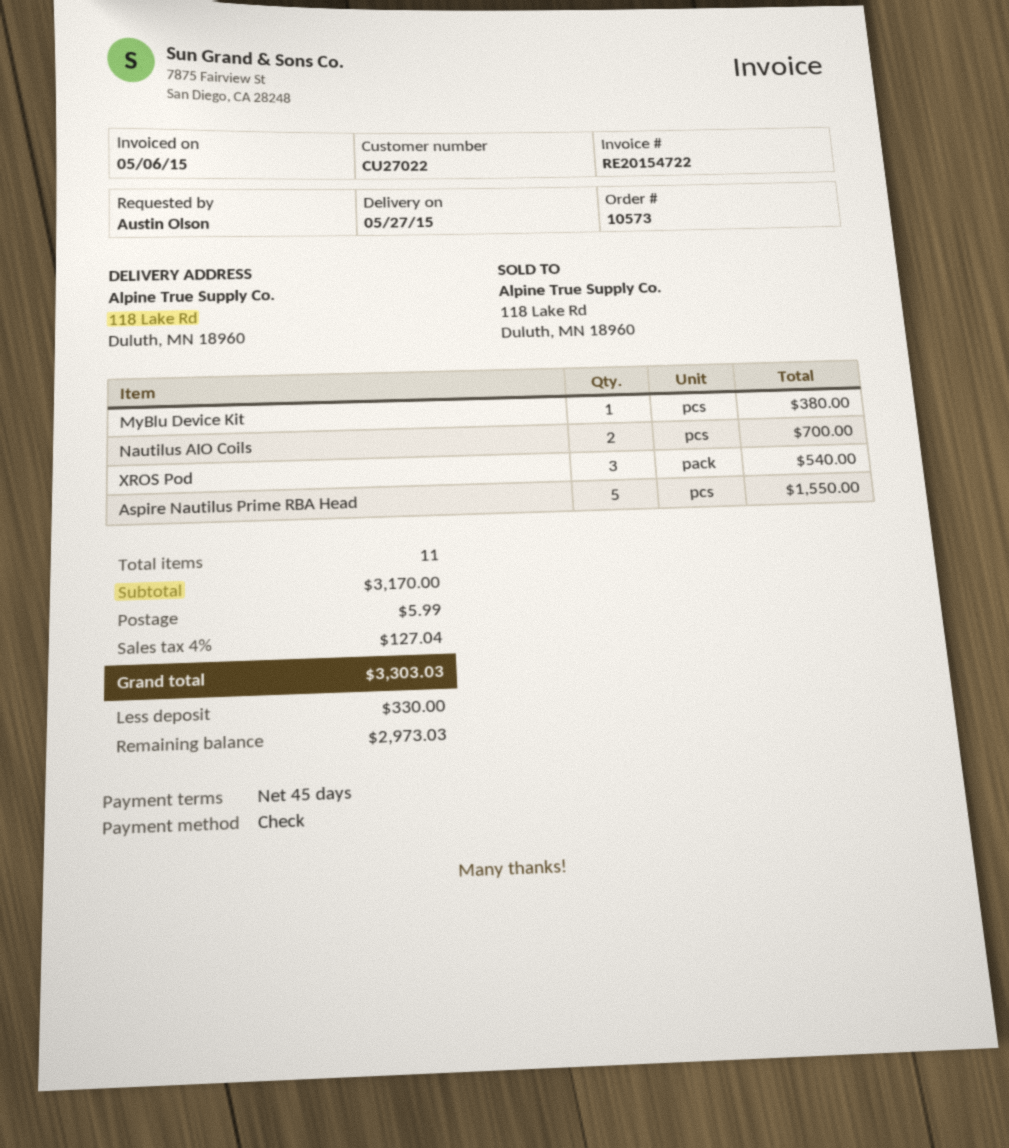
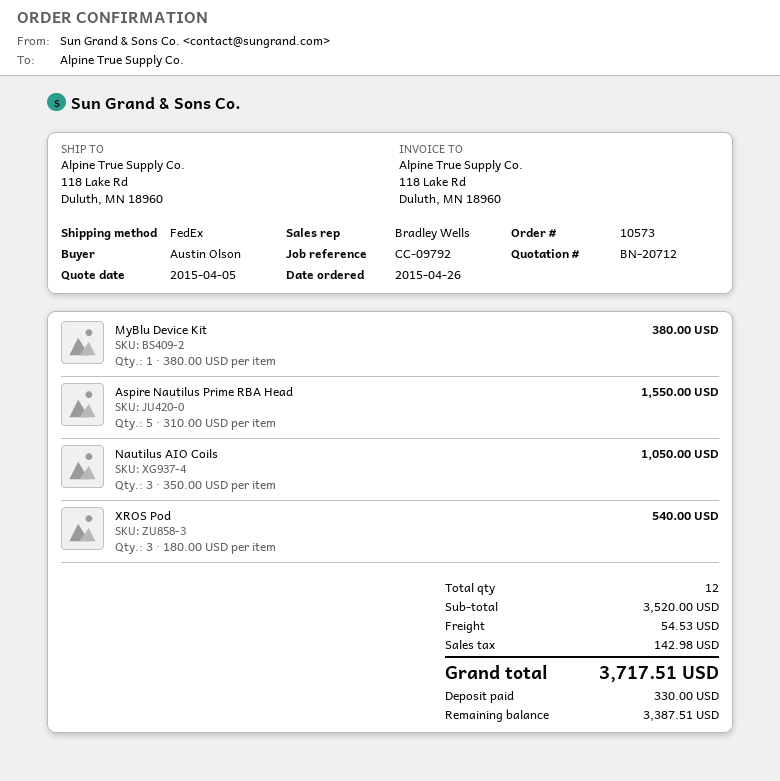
Nautilus AIO Coils: 2 for 700.00 -> 3 for 1050.00
total quantity: 11 -> 12
subtotal: 3170.00 -> 3520.00
shipping: 5.99 -> 54.53
tax: 127.04 -> 142.98
total: 3303.03 -> 3717.51
balance: 2973.03 -> 3387.51

